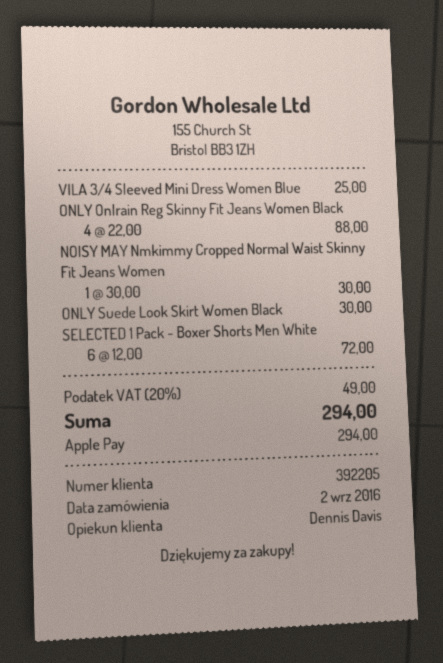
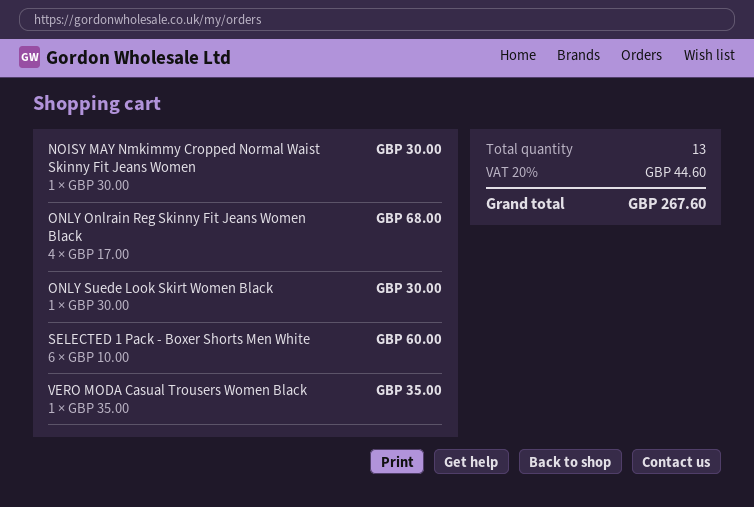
VILA 3/4 Sleeved Mini Dress Women Blue: 1 x 25.00 = 25.00 -> none
ONLY Onlrain Reg Skinny Fit Jeans Women Black: 4 x 22.00 = 88.00 -> 4 x 17.00 = 68.00
SELECTED 1 Pack - Boxer Shorts Men White: 6 x 12.00 = 72.00 -> 6 x 10.00 = 60.00
VERO MODA Casual Trousers Women Black: none -> 1 x 35.00 = 35.00
tax: 20% = 49.00 -> 20% = 44.60
total: 294.00 -> 267.60

